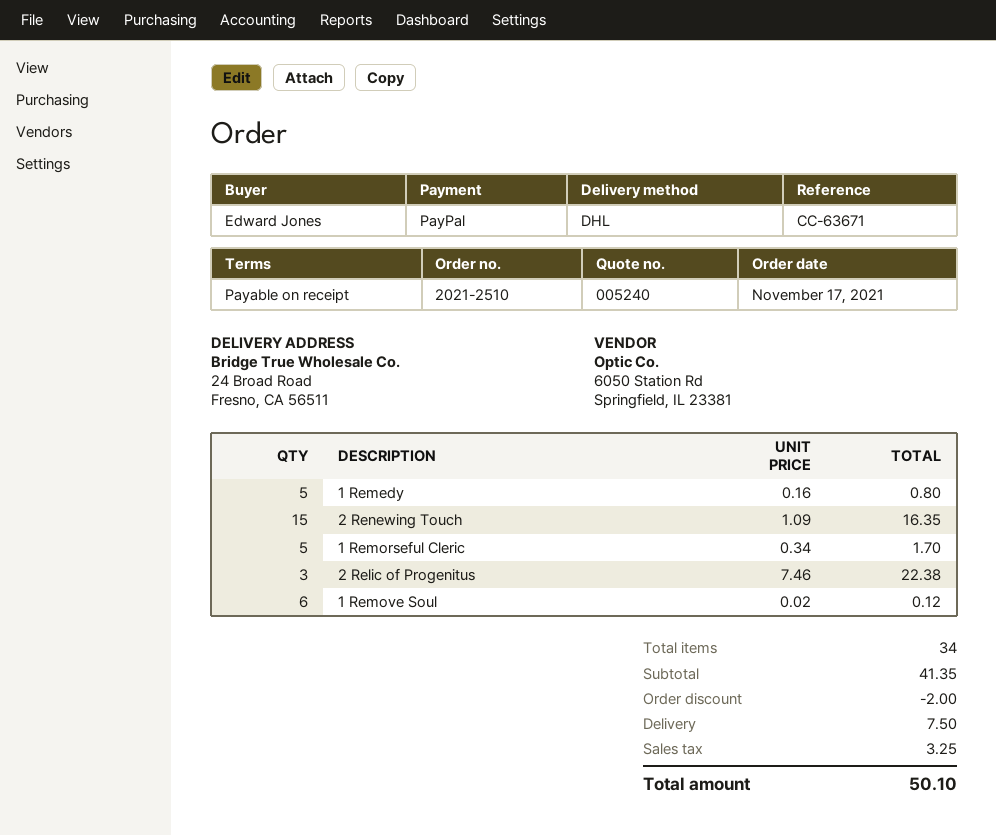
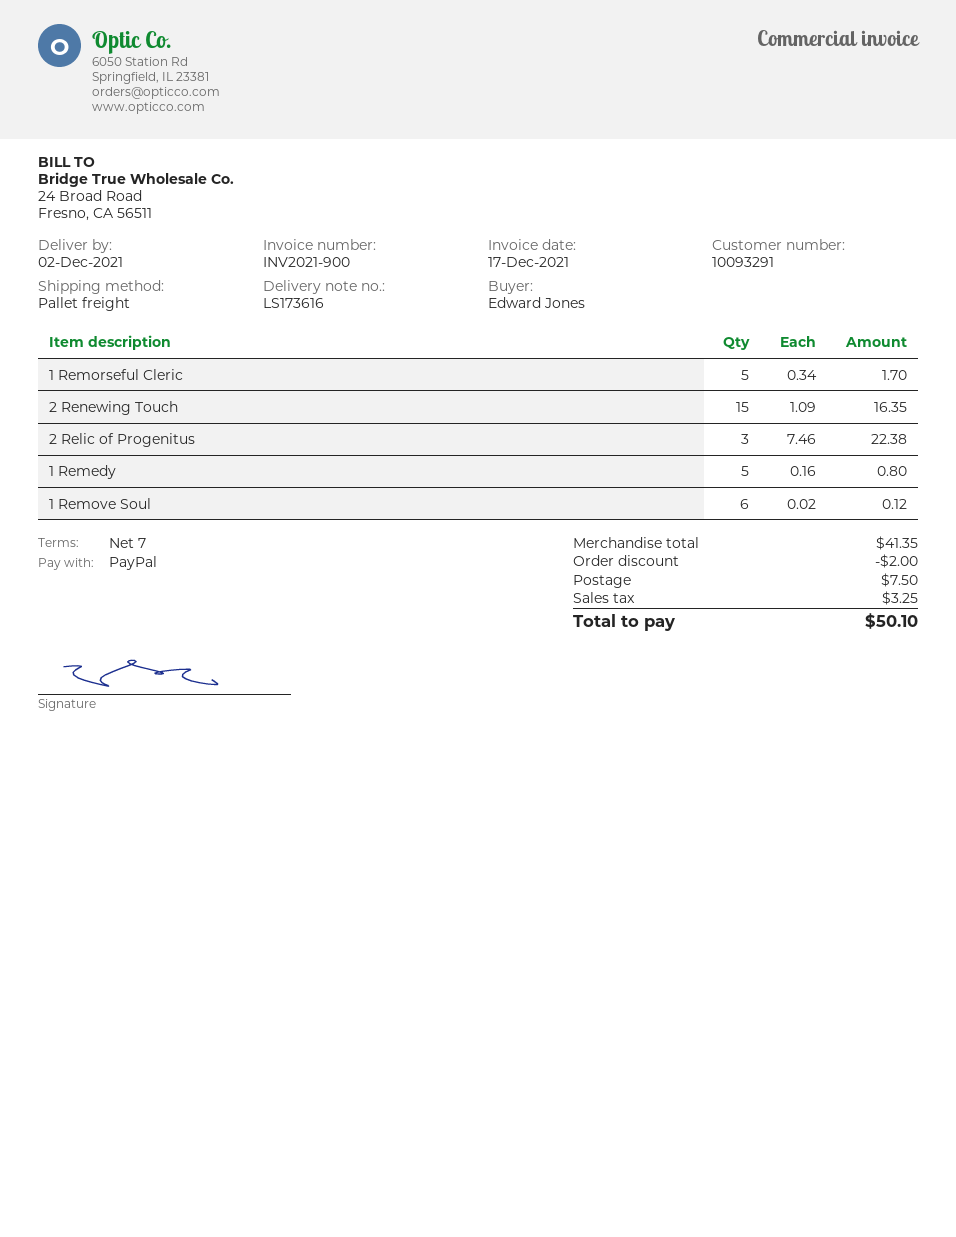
payment terms: on receipt -> 7 days
shipping method: DHL -> pallet freight

